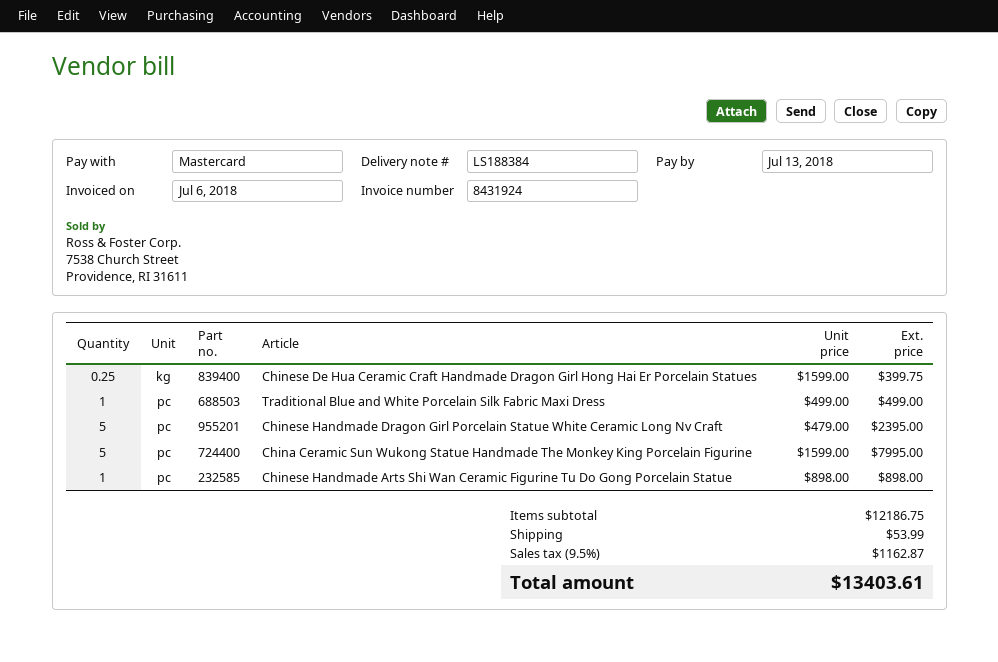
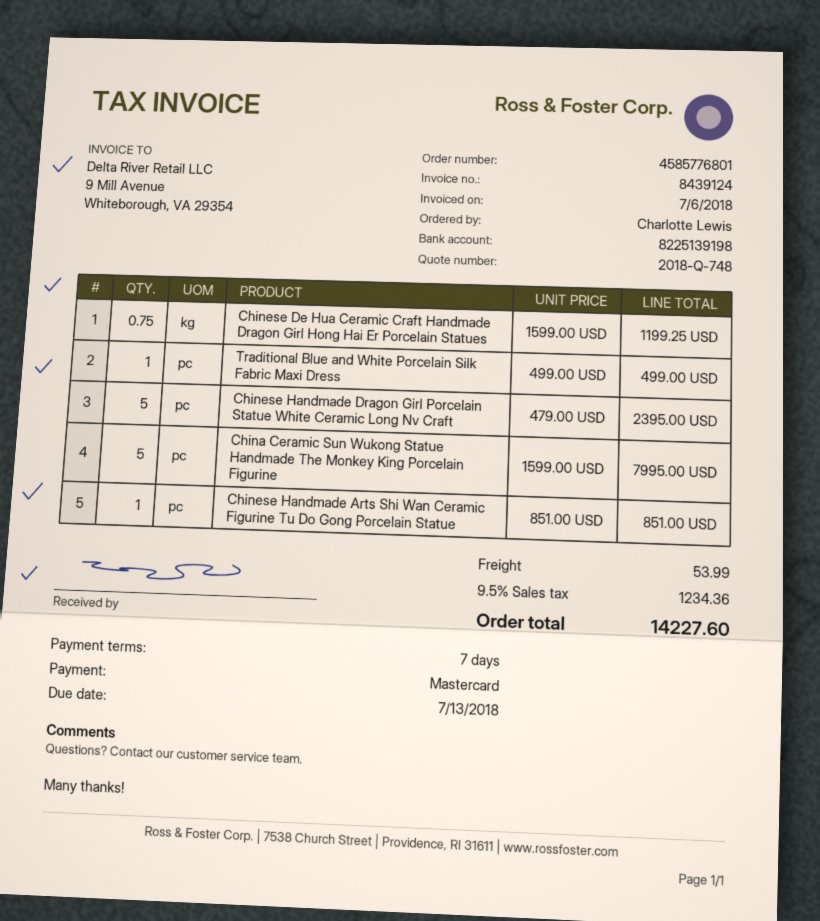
invoice number: 8431924 -> 8439124
Chinese De Hua Ceramic Craft Handmade Dragon Girl Hong Hai Er Porcelain Statues: 0.25 x 1599.00 = 399.75 -> 0.75 x 1599.00 = 1199.25
Chinese Handmade Arts Shi Wan Ceramic Figurine Tu Do Gong Porcelain Statue: 1 x 898.00 = 898.00 -> 1 x 851.00 = 851.00
tax: 9.5% = 1162.87 -> 9.5% = 1234.36
total: 13403.61 -> 14227.60

